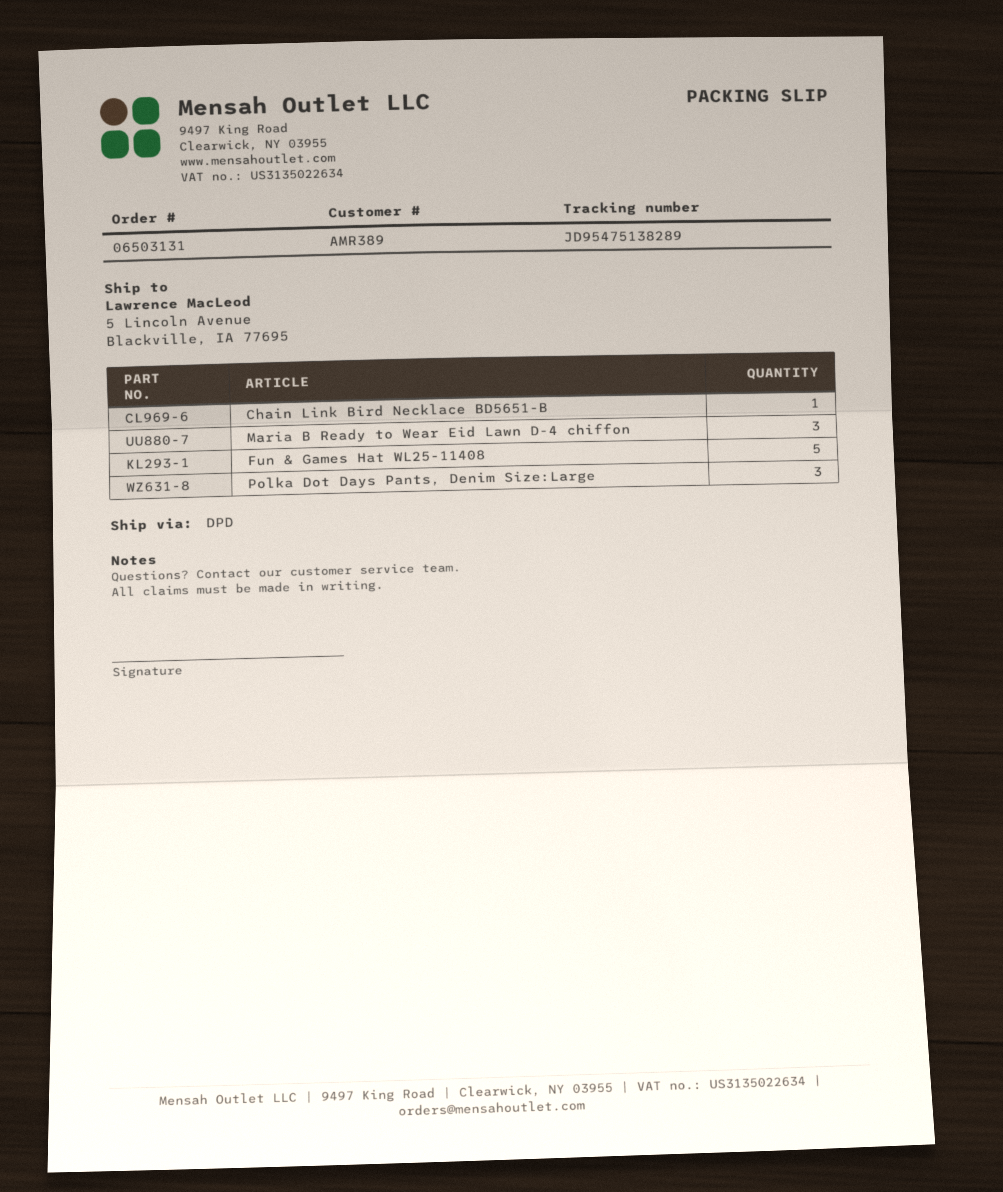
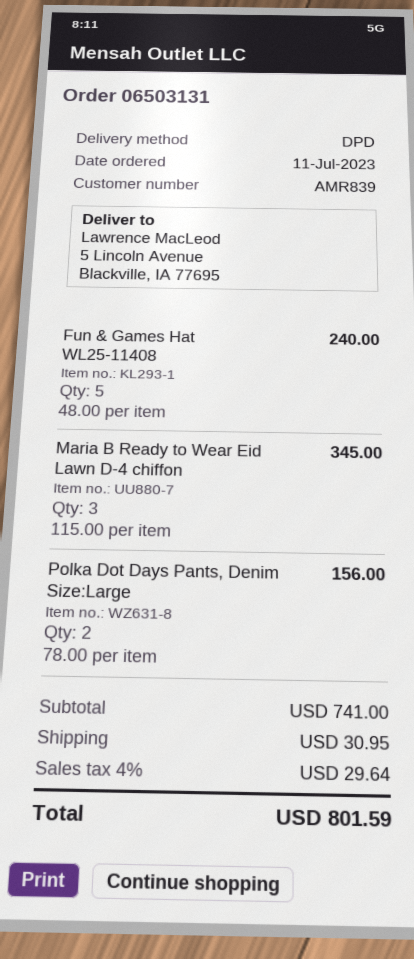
customer number: AMR389 -> AMR839
Chain Link Bird Necklace BD5651-B: 1 -> none
Polka Dot Days Pants, Denim Size:Large: 3 -> 2

